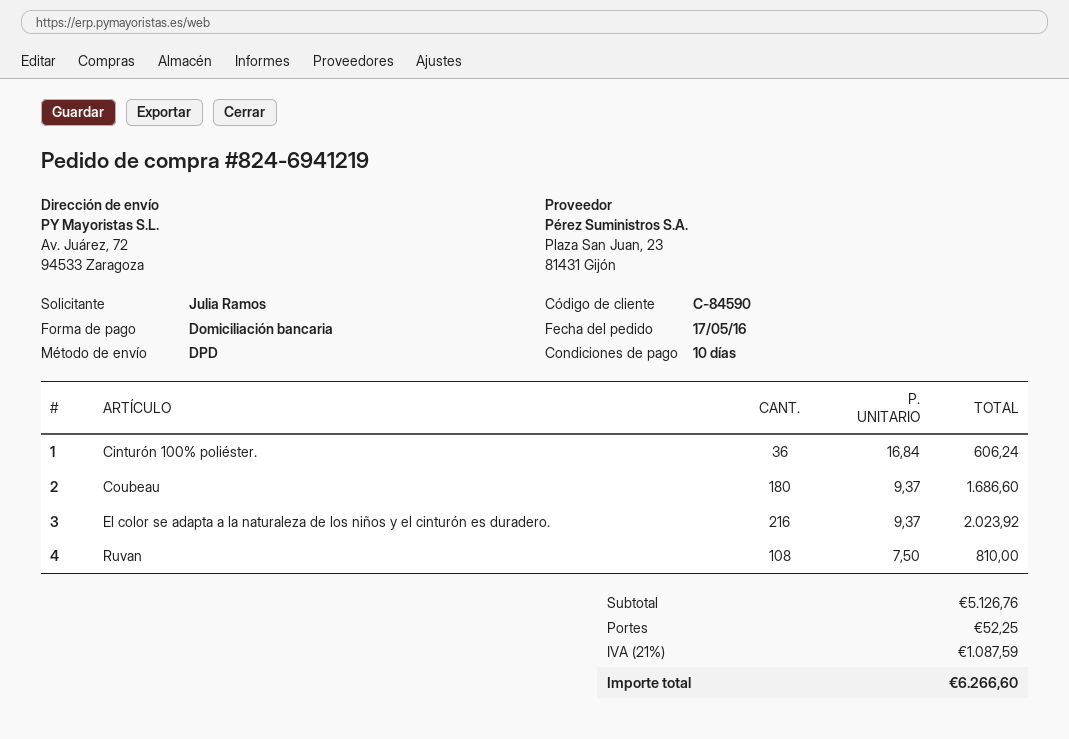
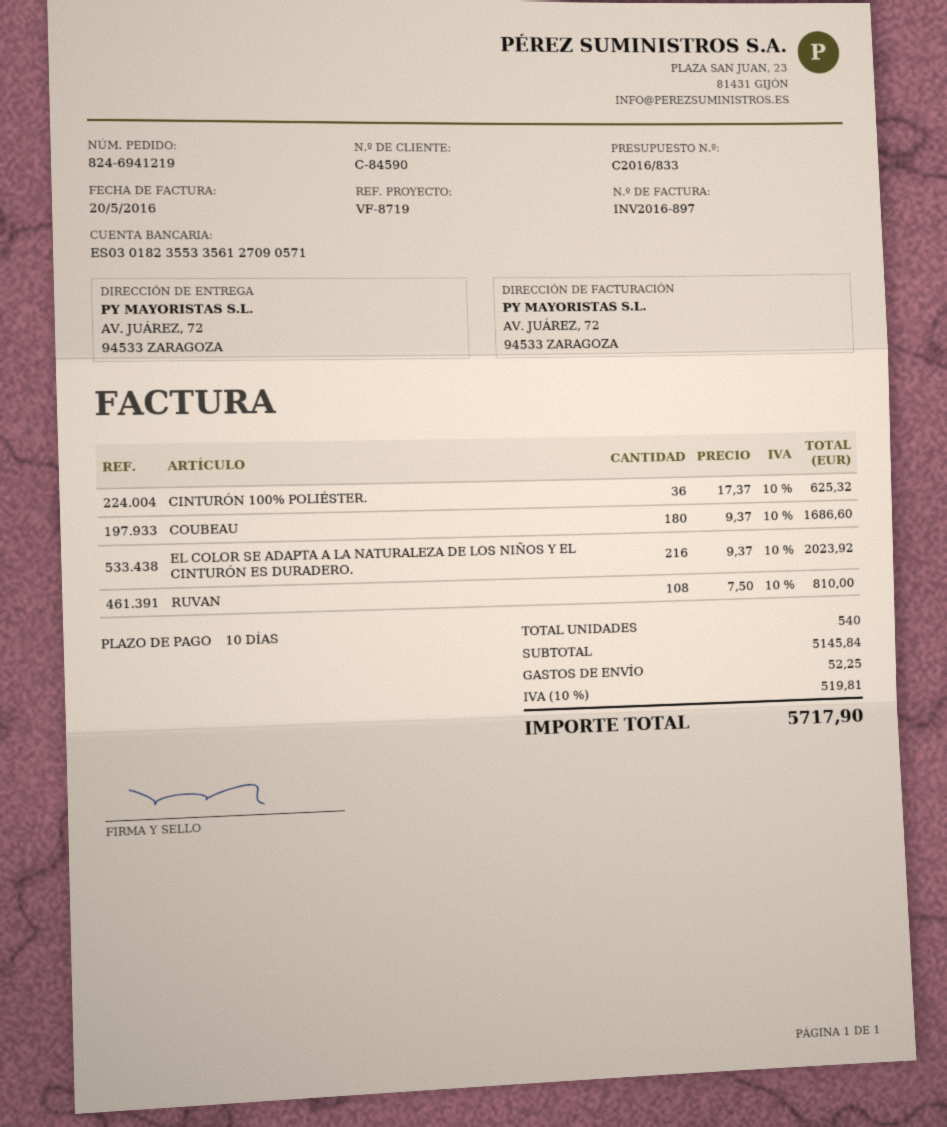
Cinturón 100% poliéster.: 36 x 16.84 = 606.24 -> 36 x 17.37 = 625.32
subtotal: 5126.76 -> 5145.84
tax: 21% = 1087.59 -> 10% = 519.81
total: 6266.60 -> 5717.90

